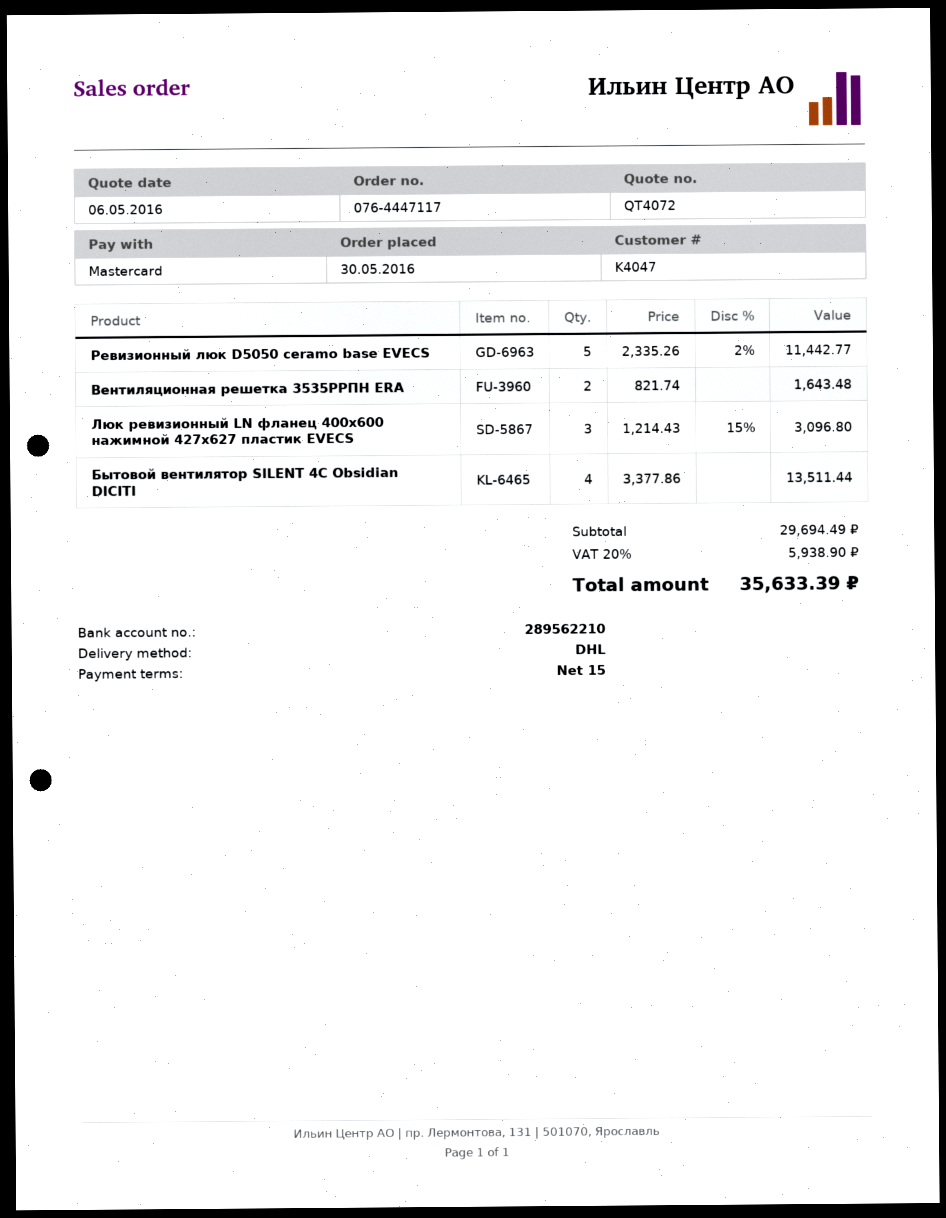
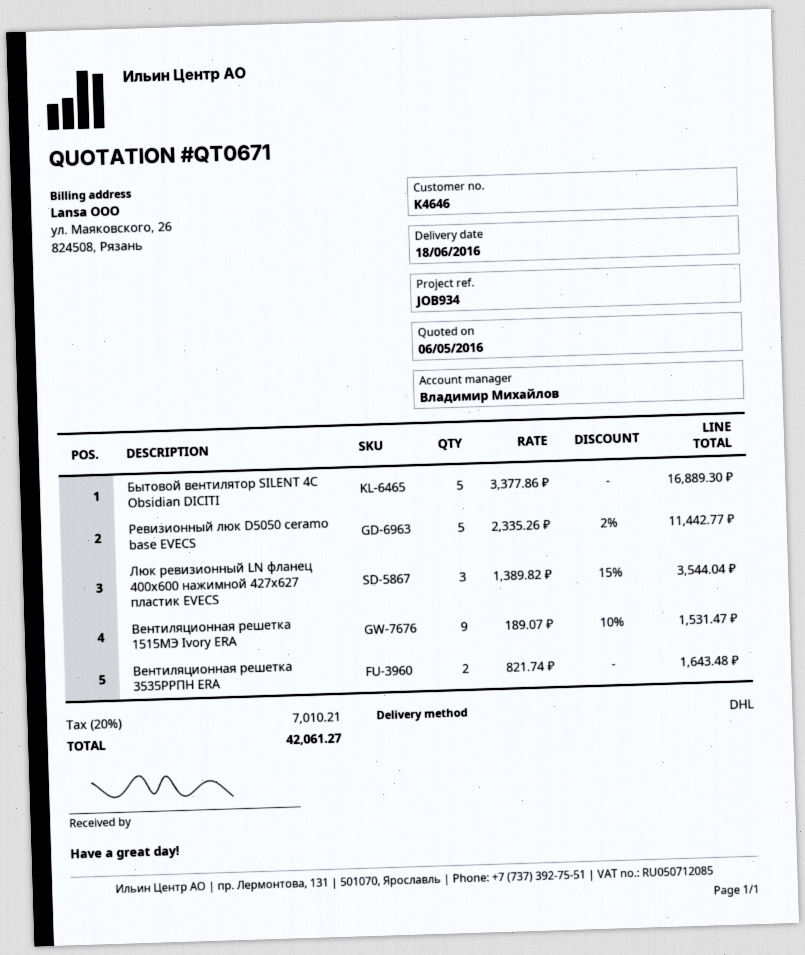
quote number: QT4072 -> QT0671
customer number: K4047 -> K4646
Люк ревизионный LN фланец 400х600 нажимной 427х627 пластик EVECS: 3 x 1214.43 - 15% = 3096.80 -> 3 x 1389.82 - 15% = 3544.04
Бытовой вентилятор SILENT 4C Obsidian DICITI: 4 x 3377.86 = 13511.44 -> 5 x 3377.86 = 16889.30
Вентиляционная решетка 1515МЭ Ivory ERA: none -> 9 x 189.07 - 10% = 1531.47
tax: 20% = 5938.90 -> 20% = 7010.21
total: 35633.39 -> 42061.27

